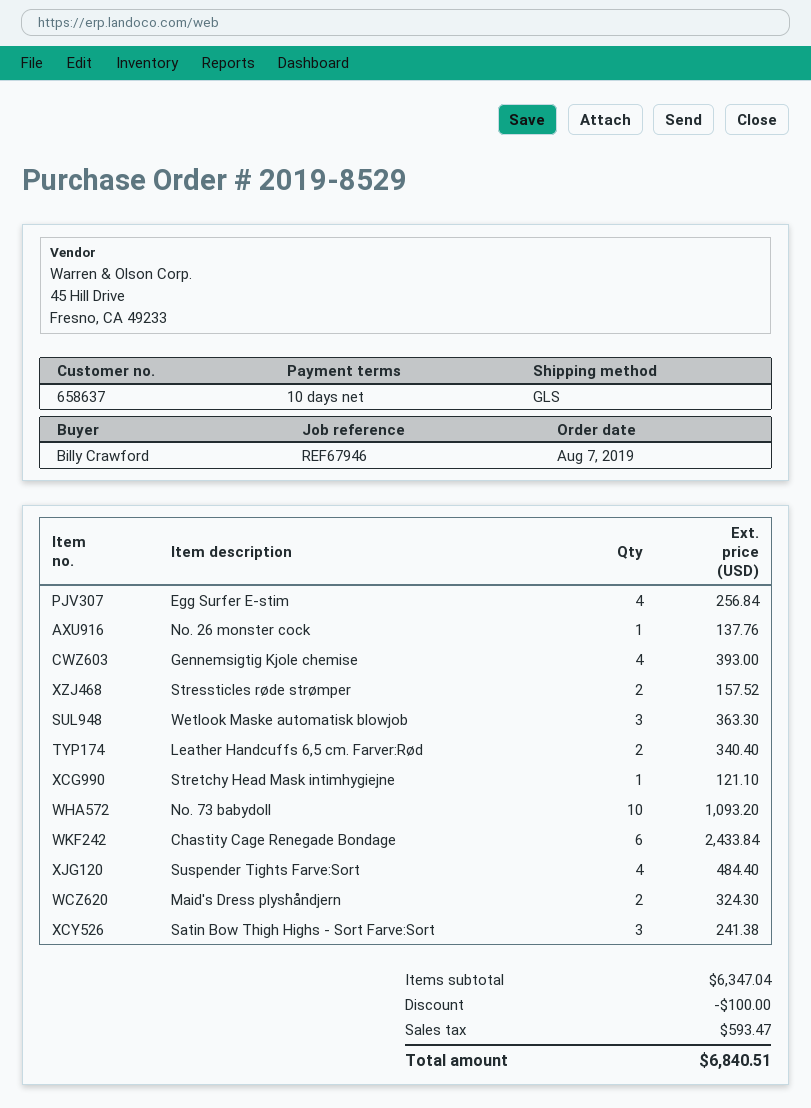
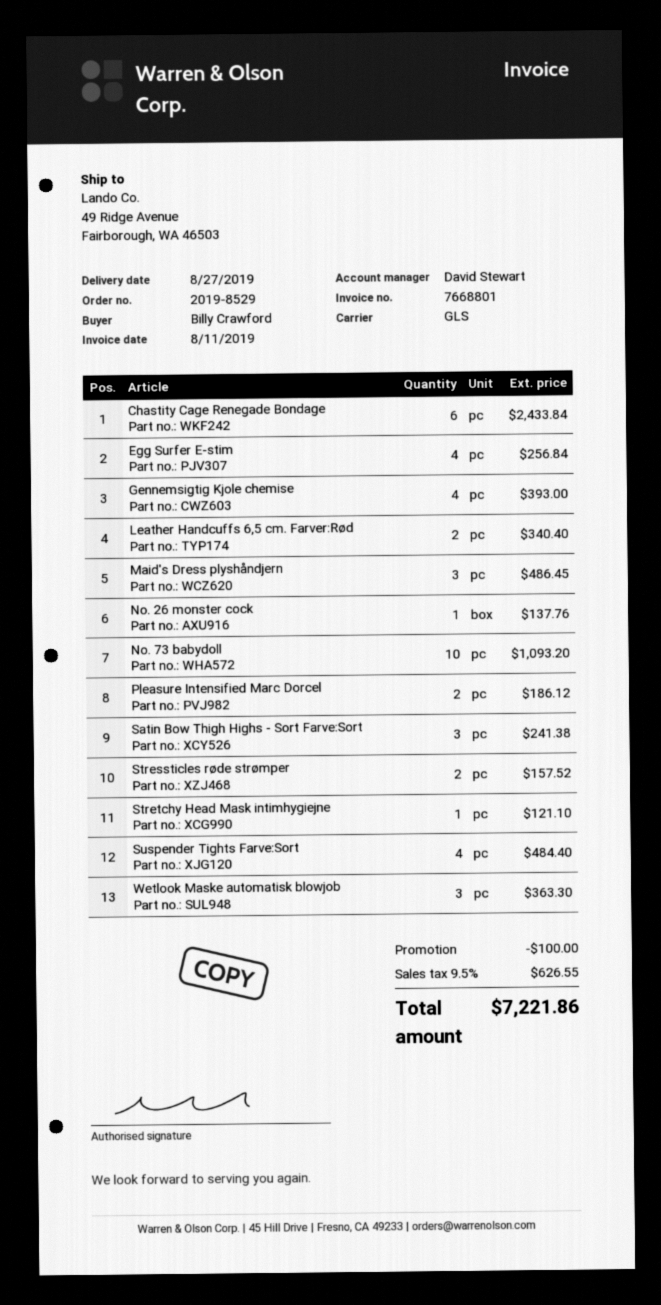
Maid's Dress plyshåndjern: 2 for 324.30 -> 3 for 486.45
Pleasure Intensified Marc Dorcel: none -> 2 for 186.12
tax: 593.47 -> 626.55
total: 6840.51 -> 7221.86

